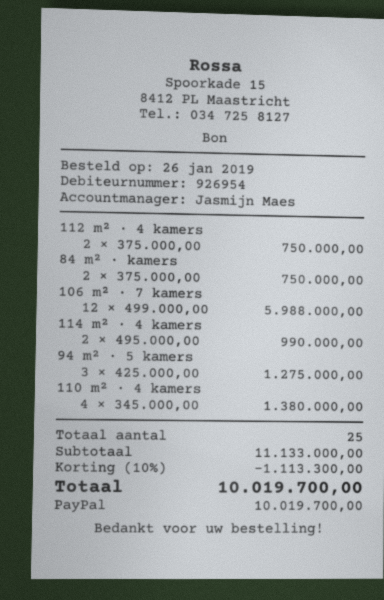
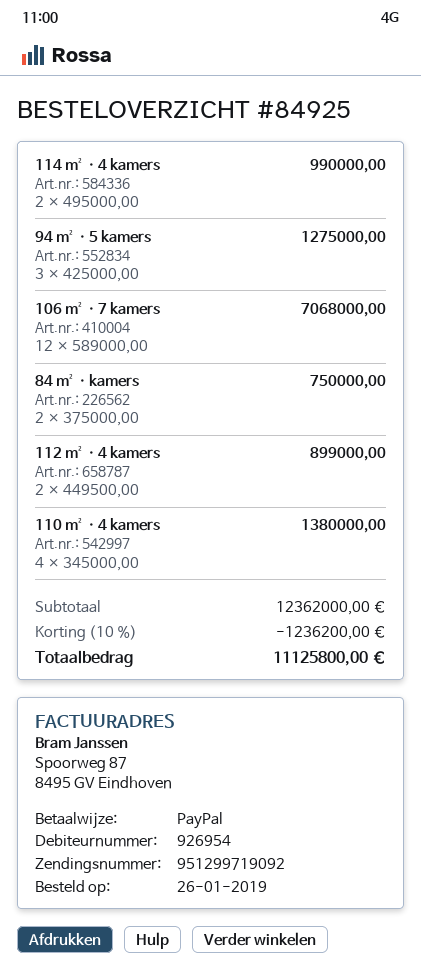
112 m² · 4 kamers: 2 x 375000.00 = 750000.00 -> 2 x 449500.00 = 899000.00
106 m² · 7 kamers: 12 x 499000.00 = 5988000.00 -> 12 x 589000.00 = 7068000.00
subtotal: 11133000.00 -> 12362000.00
discount: 10% = 1113300.00 -> 10% = 1236200.00
total: 10019700.00 -> 11125800.00

